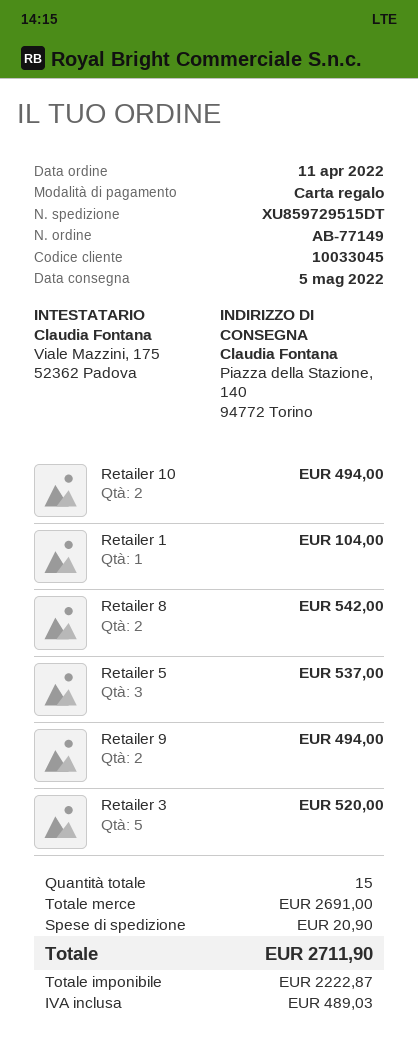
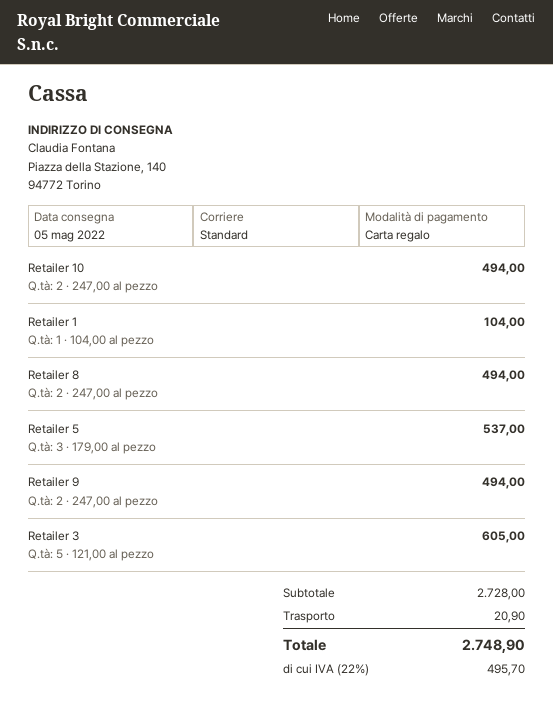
Retailer 8: 2 for 542.00 -> 2 for 494.00
Retailer 3: 5 for 520.00 -> 5 for 605.00
subtotal: 2691.00 -> 2728.00
tax: 489.03 -> 495.70
total: 2711.90 -> 2748.90

